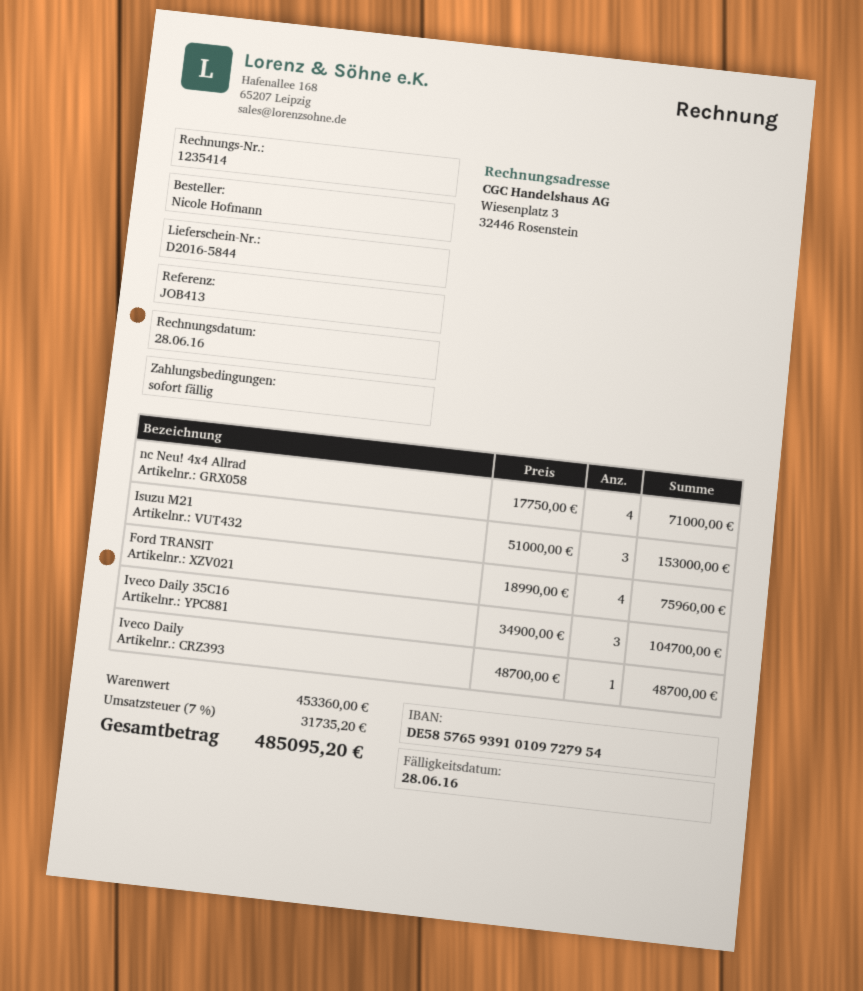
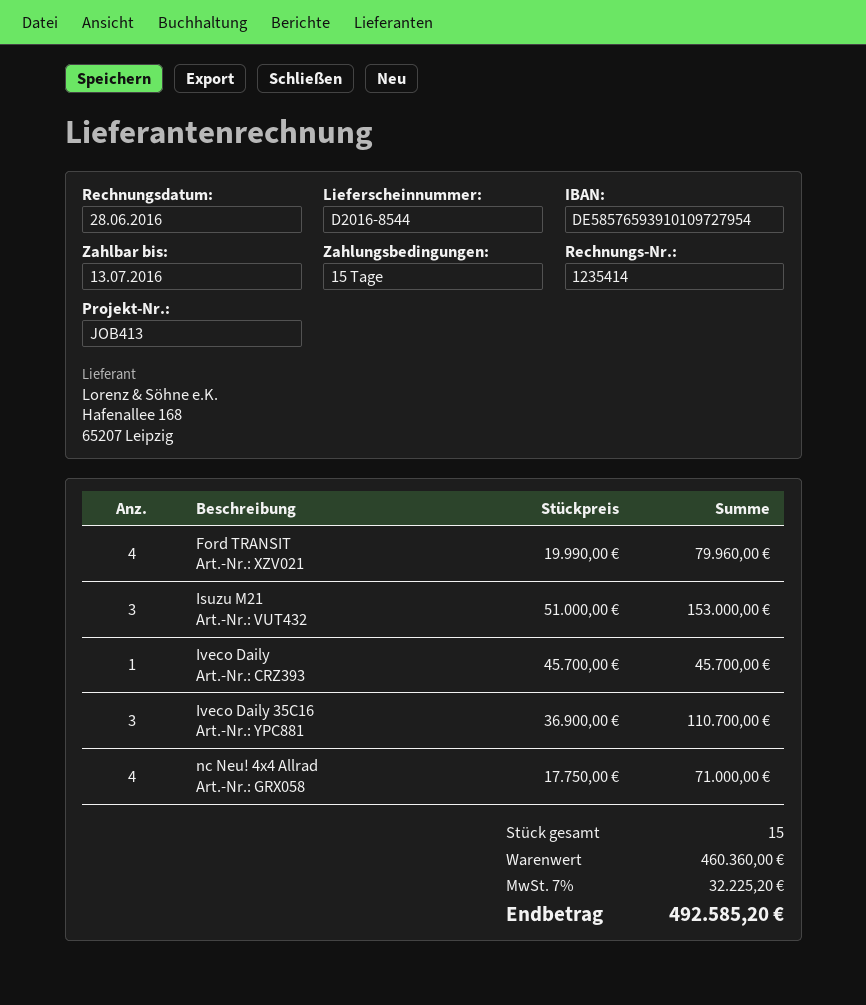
delivery note number: D2016-5844 -> D2016-8544
payment terms: on receipt -> 15 days
due date: 2016-06-28 -> 2016-07-13
Ford TRANSIT: 4 x 18990.00 = 75960.00 -> 4 x 19990.00 = 79960.00
Iveco Daily 35C16: 3 x 34900.00 = 104700.00 -> 3 x 36900.00 = 110700.00
Iveco Daily: 1 x 48700.00 = 48700.00 -> 1 x 45700.00 = 45700.00
subtotal: 453360.00 -> 460360.00
tax: 7% = 31735.20 -> 7% = 32225.20
total: 485095.20 -> 492585.20

